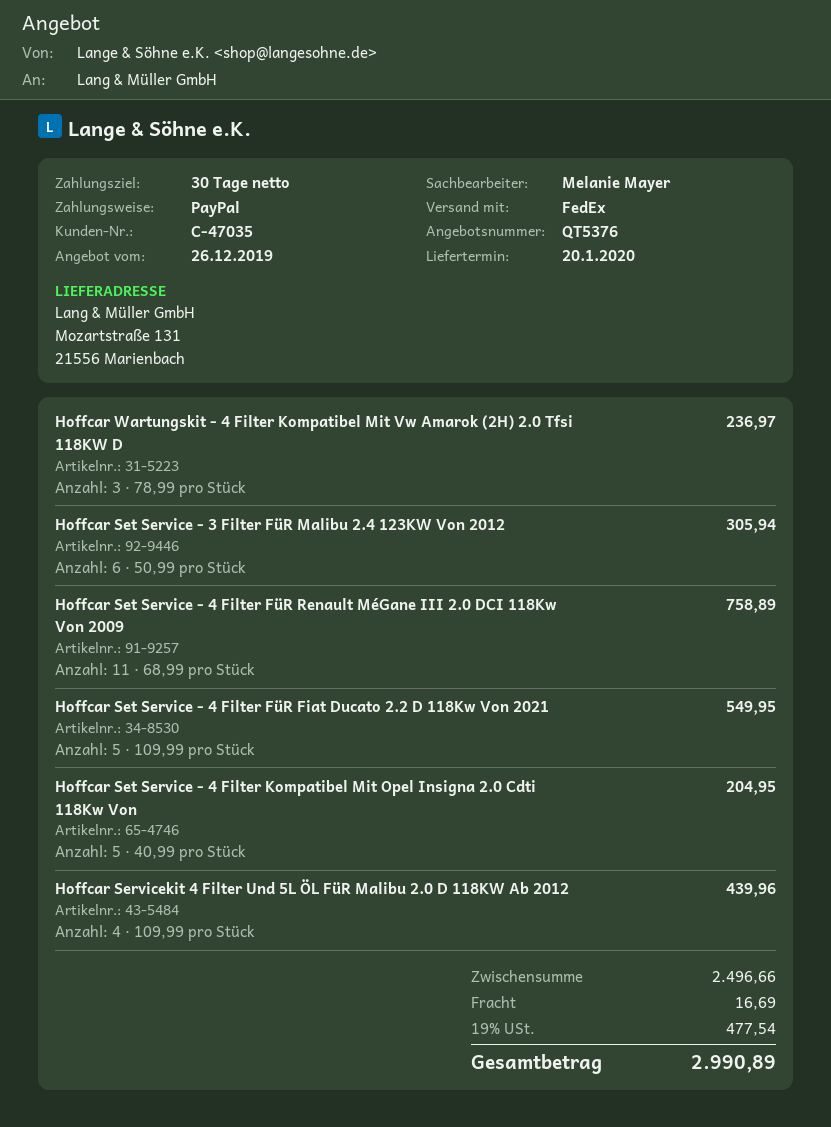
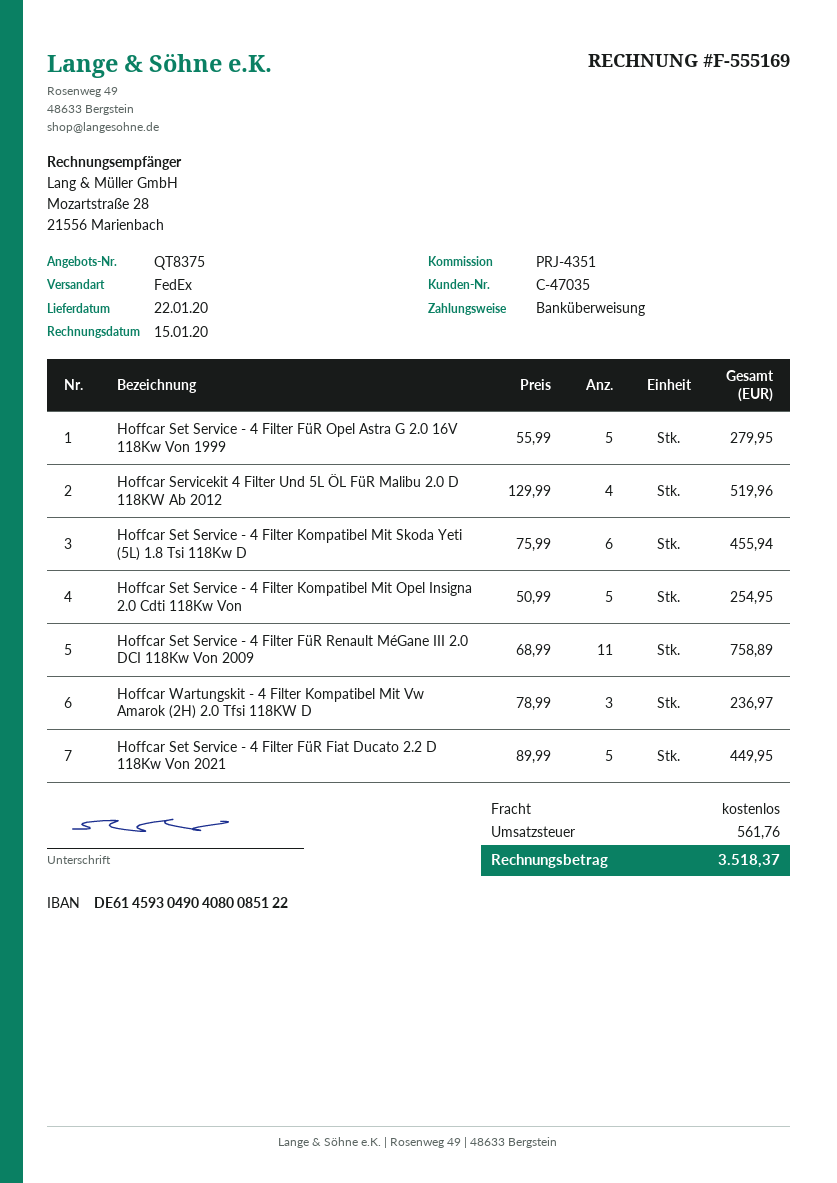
quote number: QT5376 -> QT8375
delivery date: 2020-01-20 -> 2020-01-22
payment method: PayPal -> bank transfer
Hoffcar Set Service - 3 Filter FüR Malibu 2.4 123KW Von 2012: 6 x 50.99 = 305.94 -> none
Hoffcar Set Service - 4 Filter FüR Fiat Ducato 2.2 D 118Kw Von 2021: 5 x 109.99 = 549.95 -> 5 x 89.99 = 449.95
Hoffcar Set Service - 4 Filter Kompatibel Mit Opel Insigna 2.0 Cdti 118Kw Von: 5 x 40.99 = 204.95 -> 5 x 50.99 = 254.95
Hoffcar Servicekit 4 Filter Und 5L ÖL FüR Malibu 2.0 D 118KW Ab 2012: 4 x 109.99 = 439.96 -> 4 x 129.99 = 519.96
Hoffcar Set Service - 4 Filter FüR Opel Astra G 2.0 16V 118Kw Von 1999: none -> 5 x 55.99 = 279.95
Hoffcar Set Service - 4 Filter Kompatibel Mit Skoda Yeti (5L) 1.8 Tsi 118Kw D: none -> 6 x 75.99 = 455.94
shipping: 16.69 -> 0.00
tax: 477.54 -> 561.76
total: 2990.89 -> 3518.37

